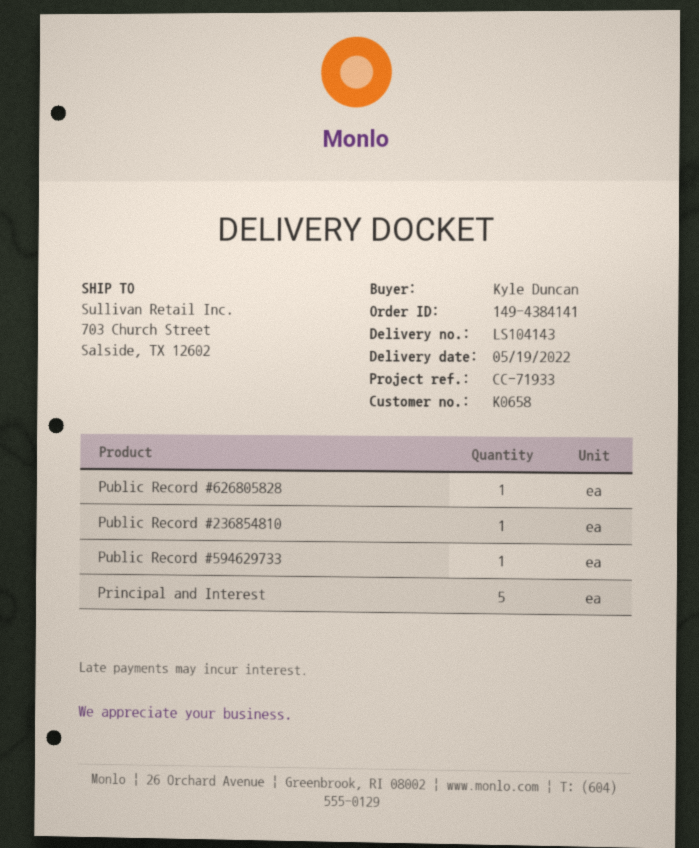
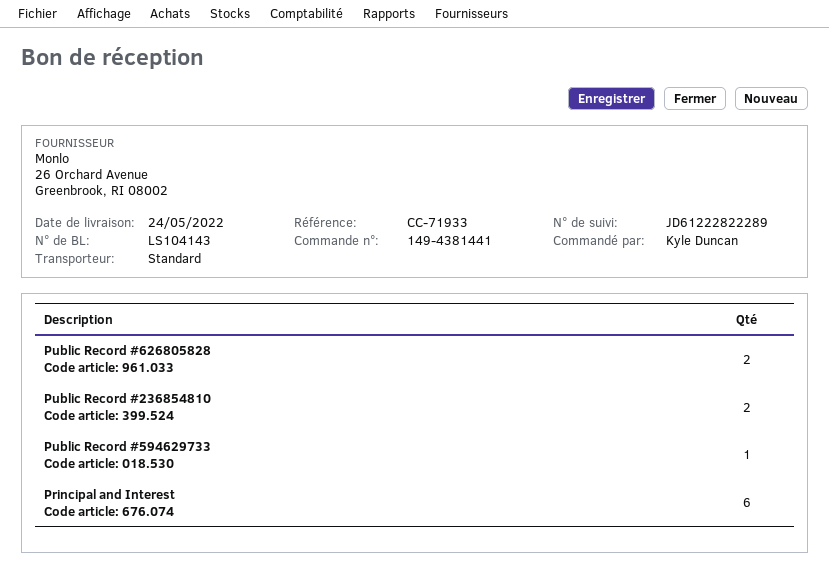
order number: 149-4384141 -> 149-4381441
delivery date: 2022-05-19 -> 2022-05-24
Public Record #626805828: 1 -> 2
Public Record #236854810: 1 -> 2
Principal and Interest: 5 -> 6

